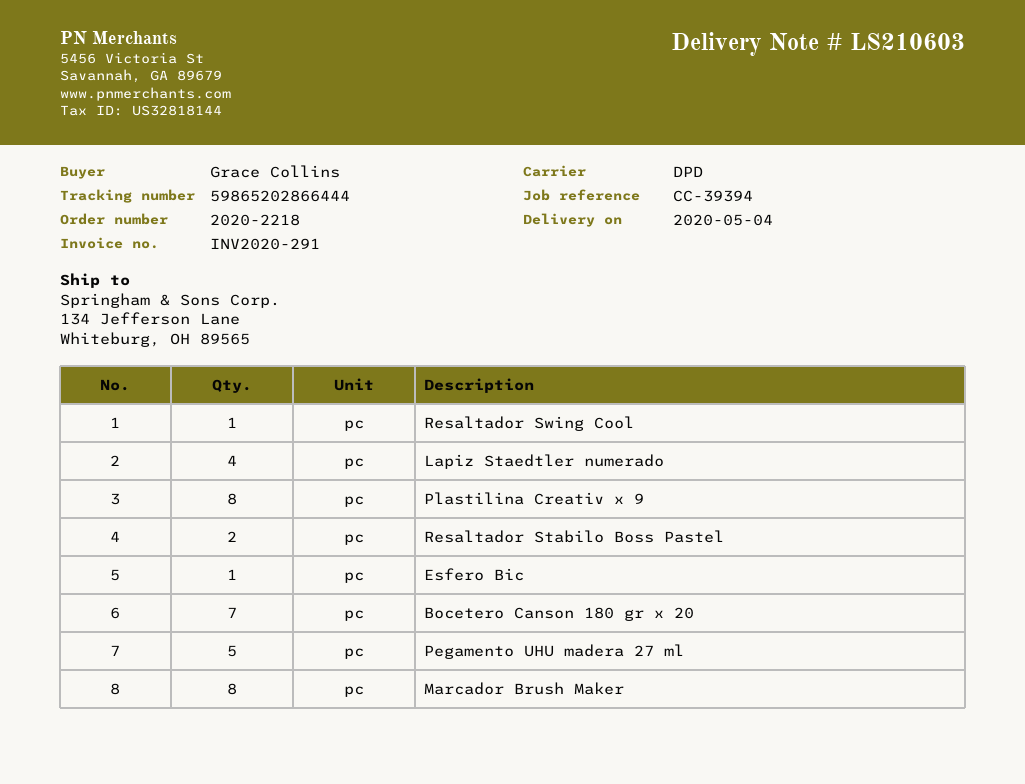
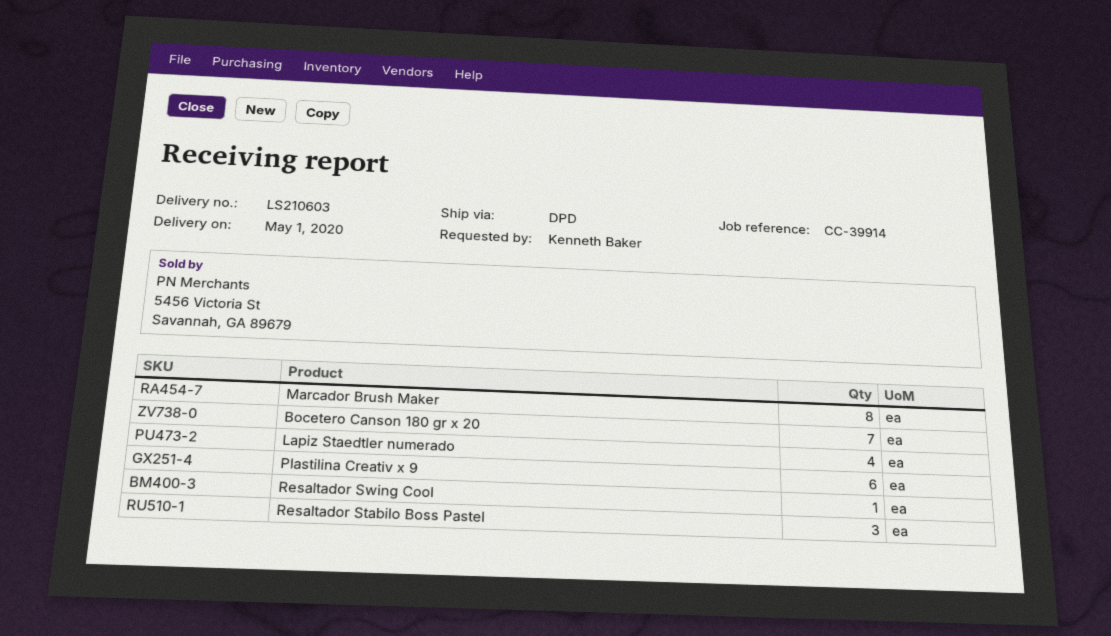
delivery date: 2020-05-04 -> 2020-05-01
reference: CC-39394 -> CC-39914
ordered by: Grace Collins -> Kenneth Baker
Plastilina Creativ x 9: 8 -> 6
Resaltador Stabilo Boss Pastel: 2 -> 3
Esfero Bic: 1 -> none
Pegamento UHU madera 27 ml: 5 -> none

